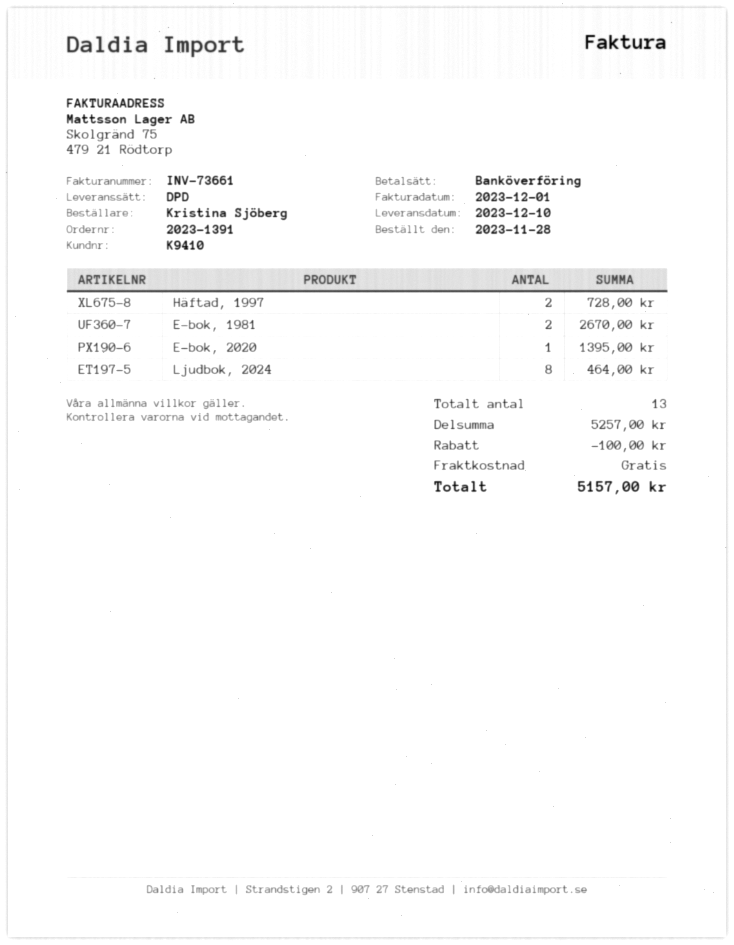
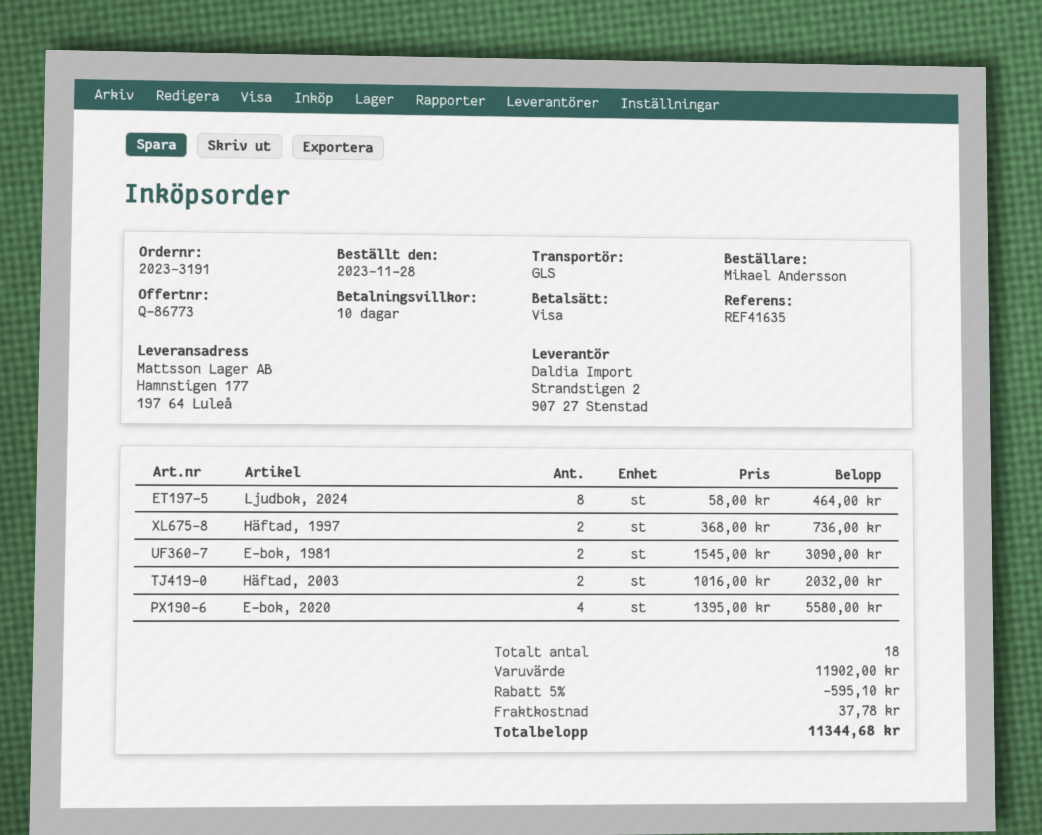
order number: 2023-1391 -> 2023-3191
ordered by: Kristina Sjöberg -> Mikael Andersson
payment method: bank transfer -> Visa
shipping method: DPD -> GLS
Häftad, 1997: 2 for 728.00 -> 2 for 736.00
E-bok, 1981: 2 for 2670.00 -> 2 for 3090.00
E-bok, 2020: 1 for 1395.00 -> 4 for 5580.00
Häftad, 2003: none -> 2 for 2032.00
total quantity: 13 -> 18
subtotal: 5257.00 -> 11902.00
discount: 100.00 -> 595.10
shipping: 0.00 -> 37.78
total: 5157.00 -> 11344.68

